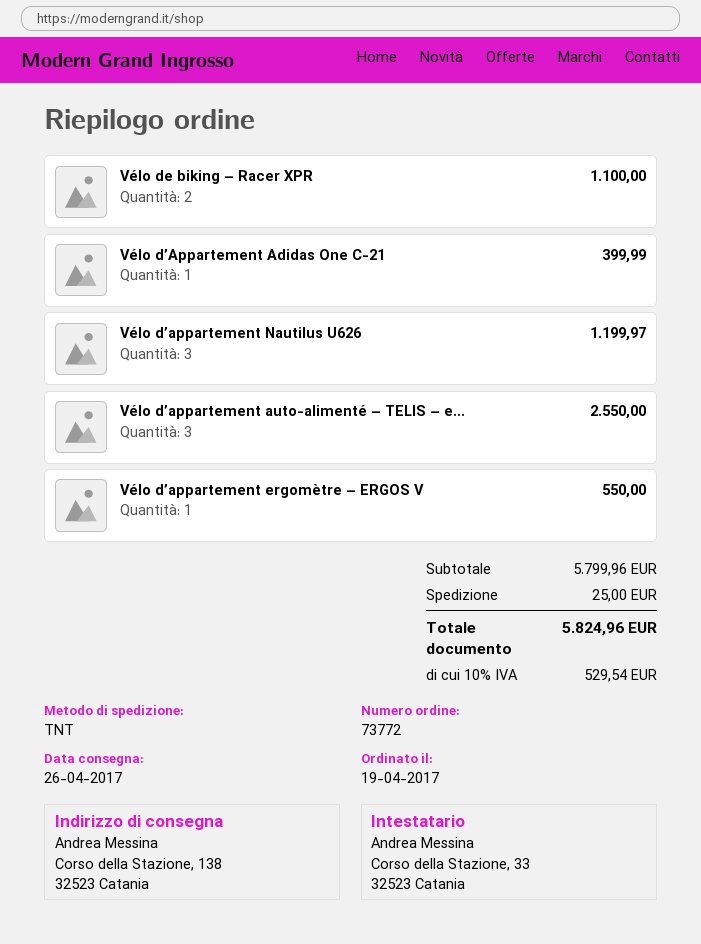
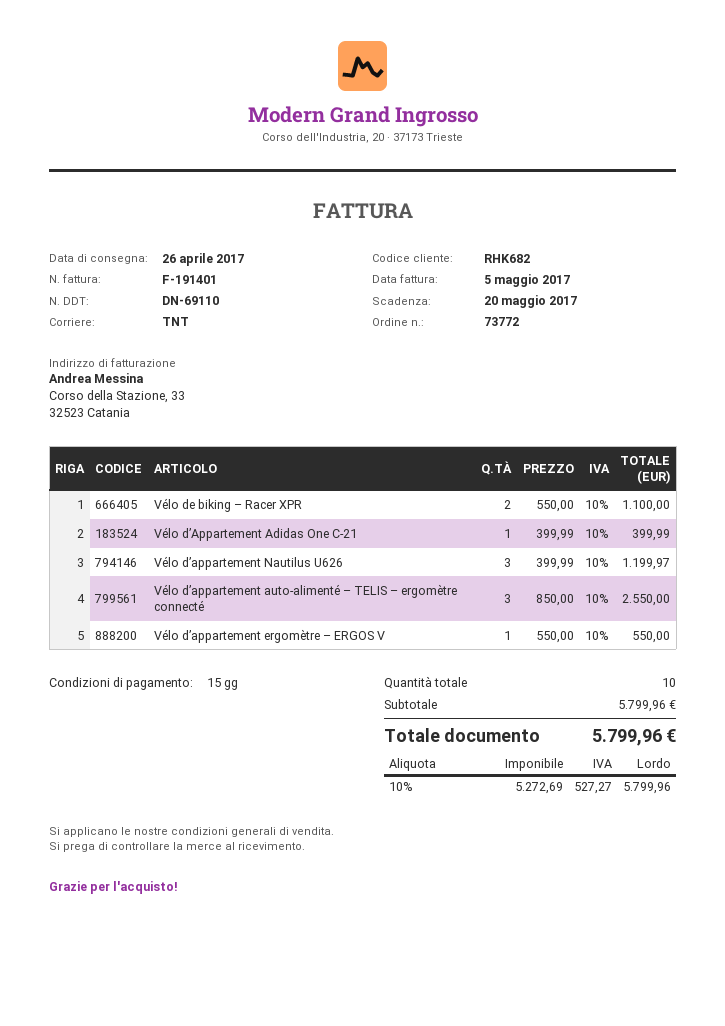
shipping: 25.00 -> none
tax: 10% = 529.54 -> 10% = 527.27
total: 5824.96 -> 5799.96

